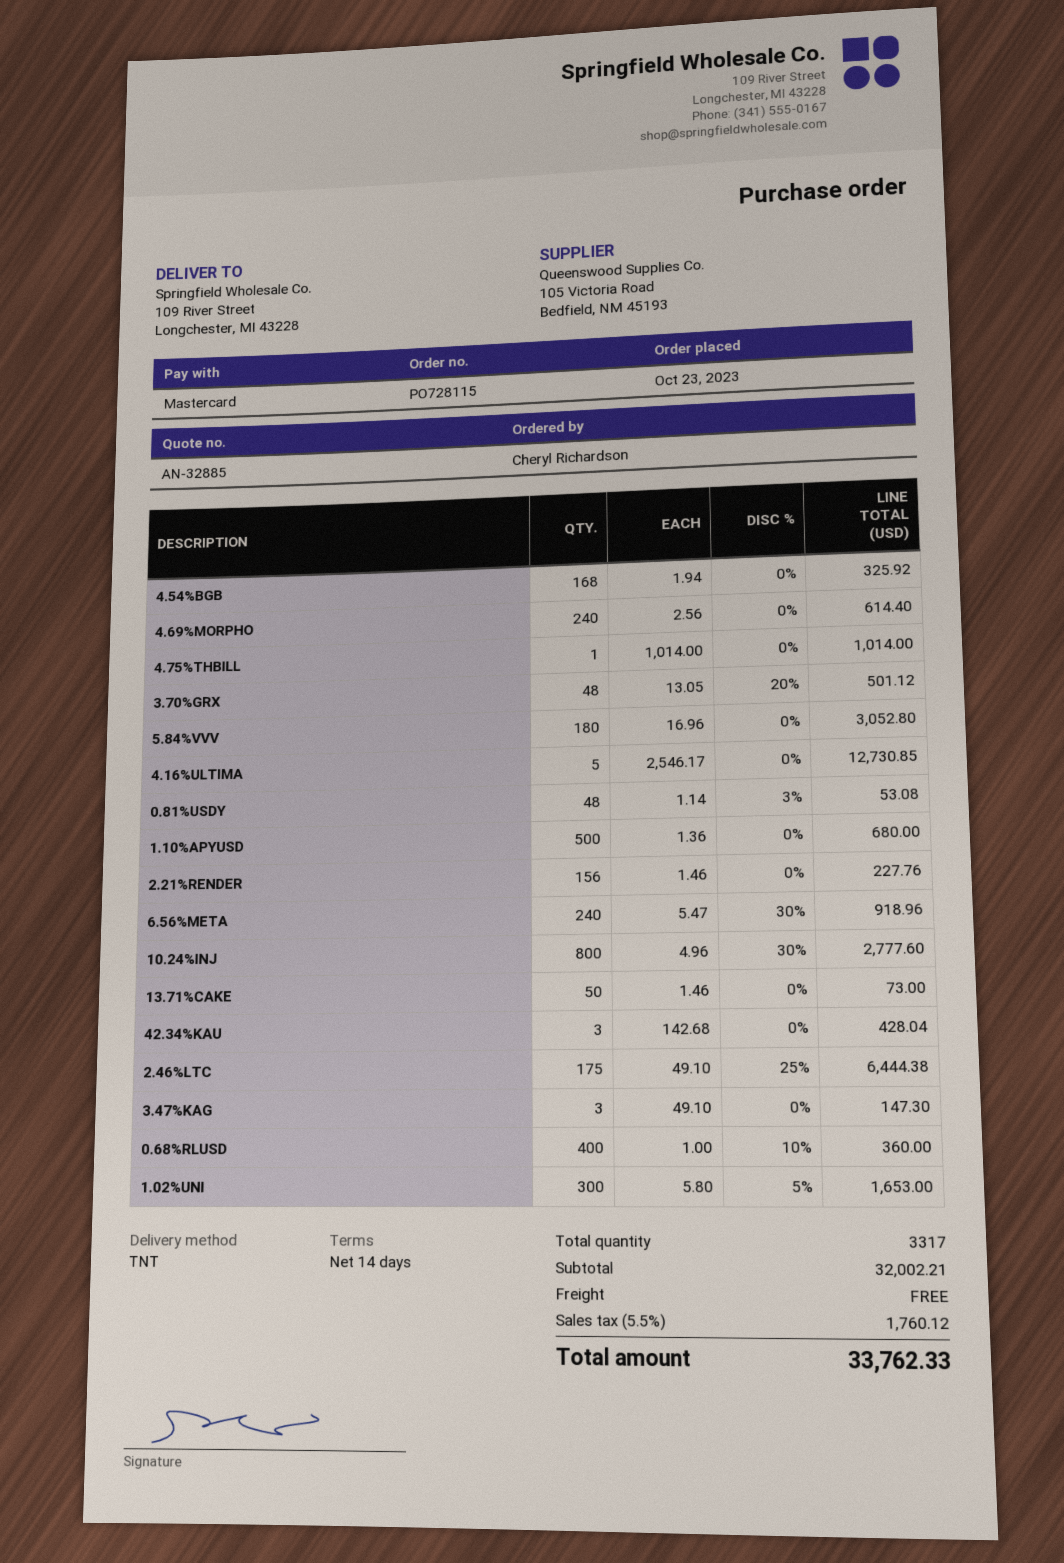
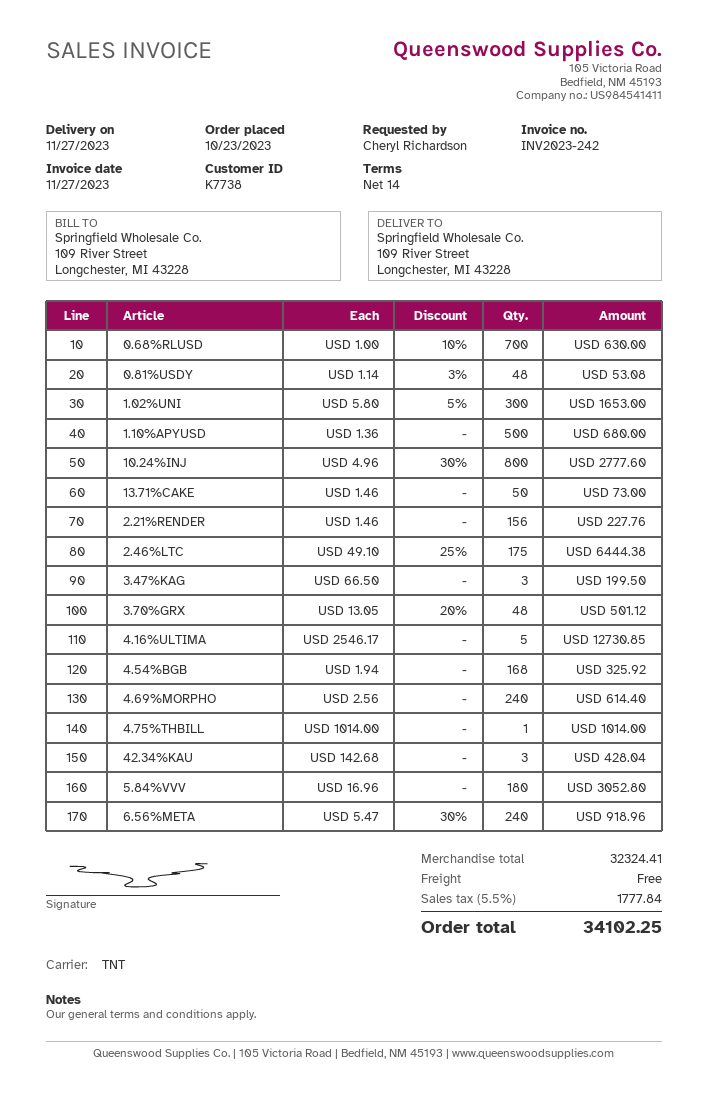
3.47%KAG: 3 x 49.10 = 147.30 -> 3 x 66.50 = 199.50
0.68%RLUSD: 400 x 1.00 - 10% = 360.00 -> 700 x 1.00 - 10% = 630.00
subtotal: 32002.21 -> 32324.41
tax: 5.5% = 1760.12 -> 5.5% = 1777.84
total: 33762.33 -> 34102.25

